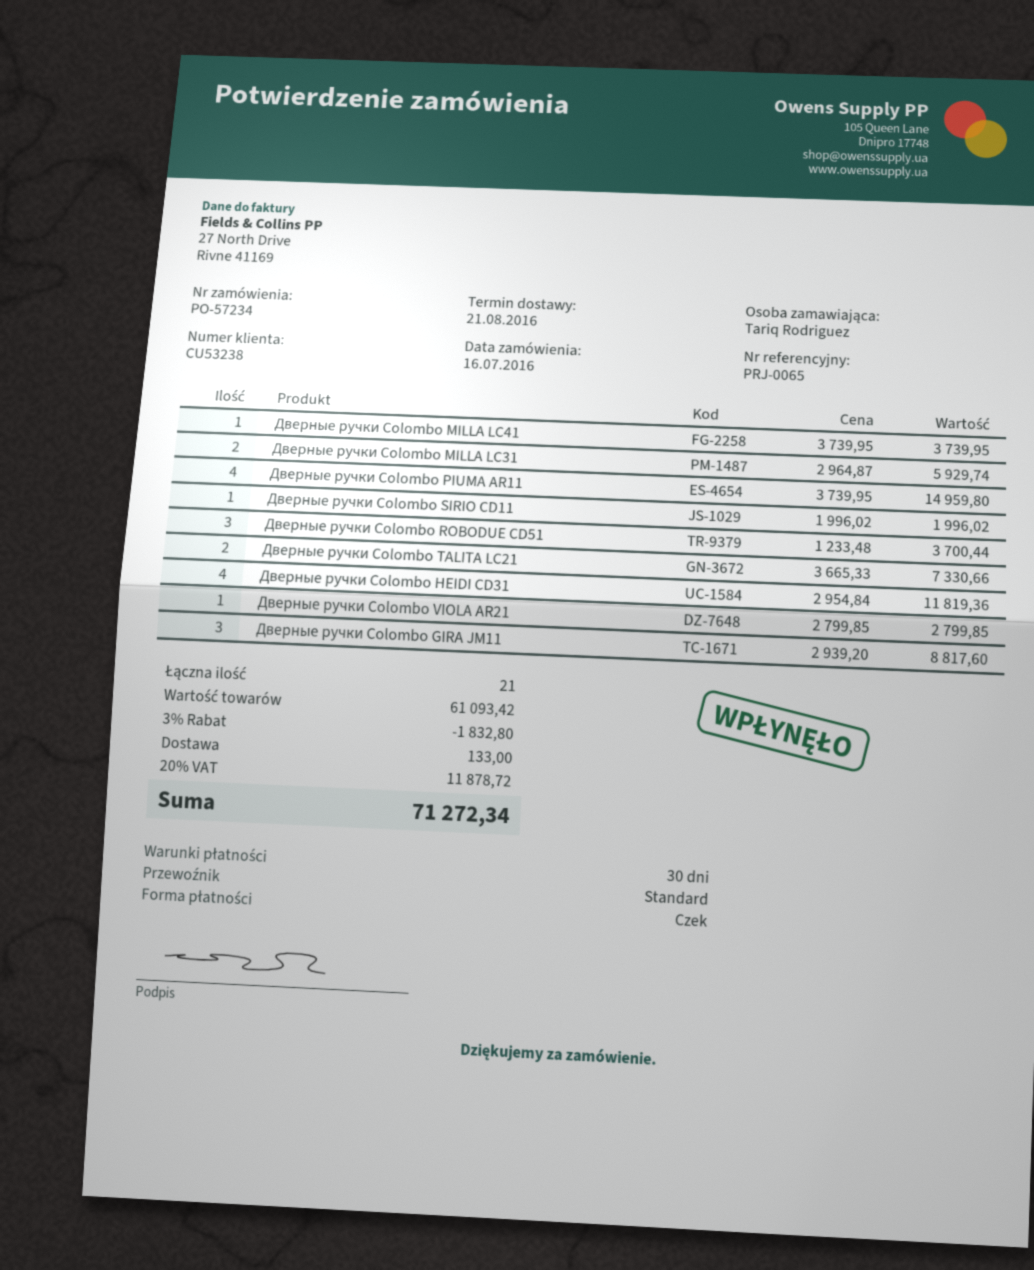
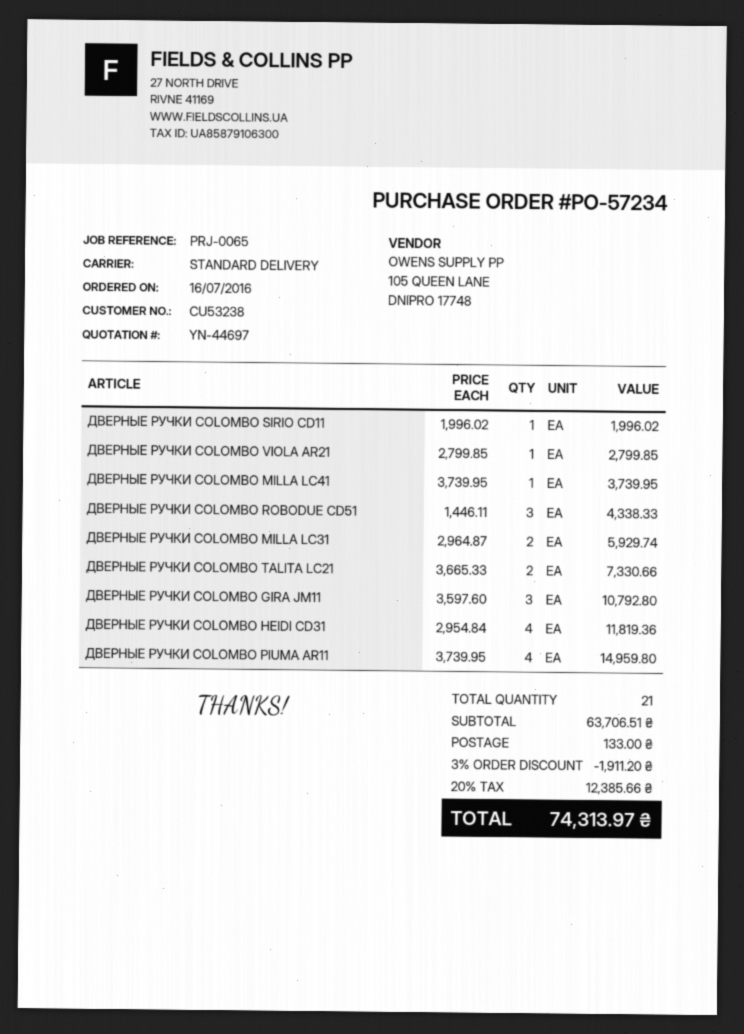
Дверные ручки Colombo ROBODUE CD51: 3 x 1233.48 = 3700.44 -> 3 x 1446.11 = 4338.33
Дверные ручки Colombo GIRA JM11: 3 x 2939.20 = 8817.60 -> 3 x 3597.60 = 10792.80
subtotal: 61093.42 -> 63706.51
discount: 3% = 1832.80 -> 3% = 1911.20
tax: 20% = 11878.72 -> 20% = 12385.66
total: 71272.34 -> 74313.97

